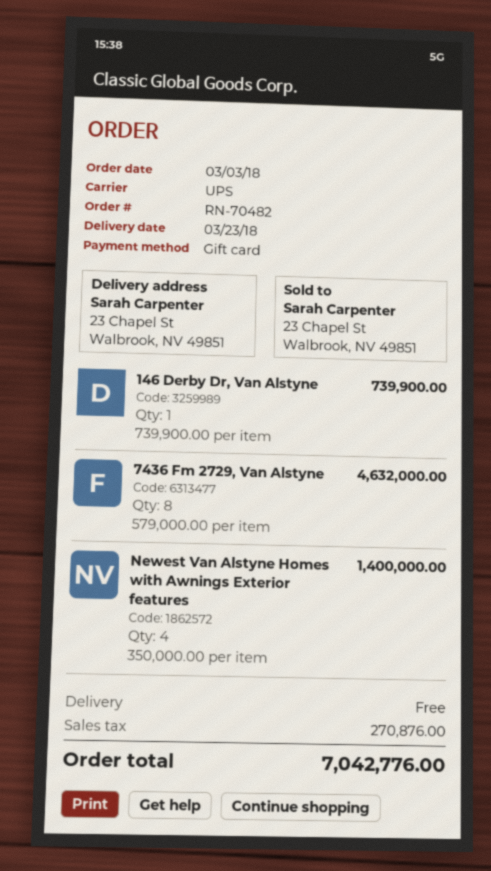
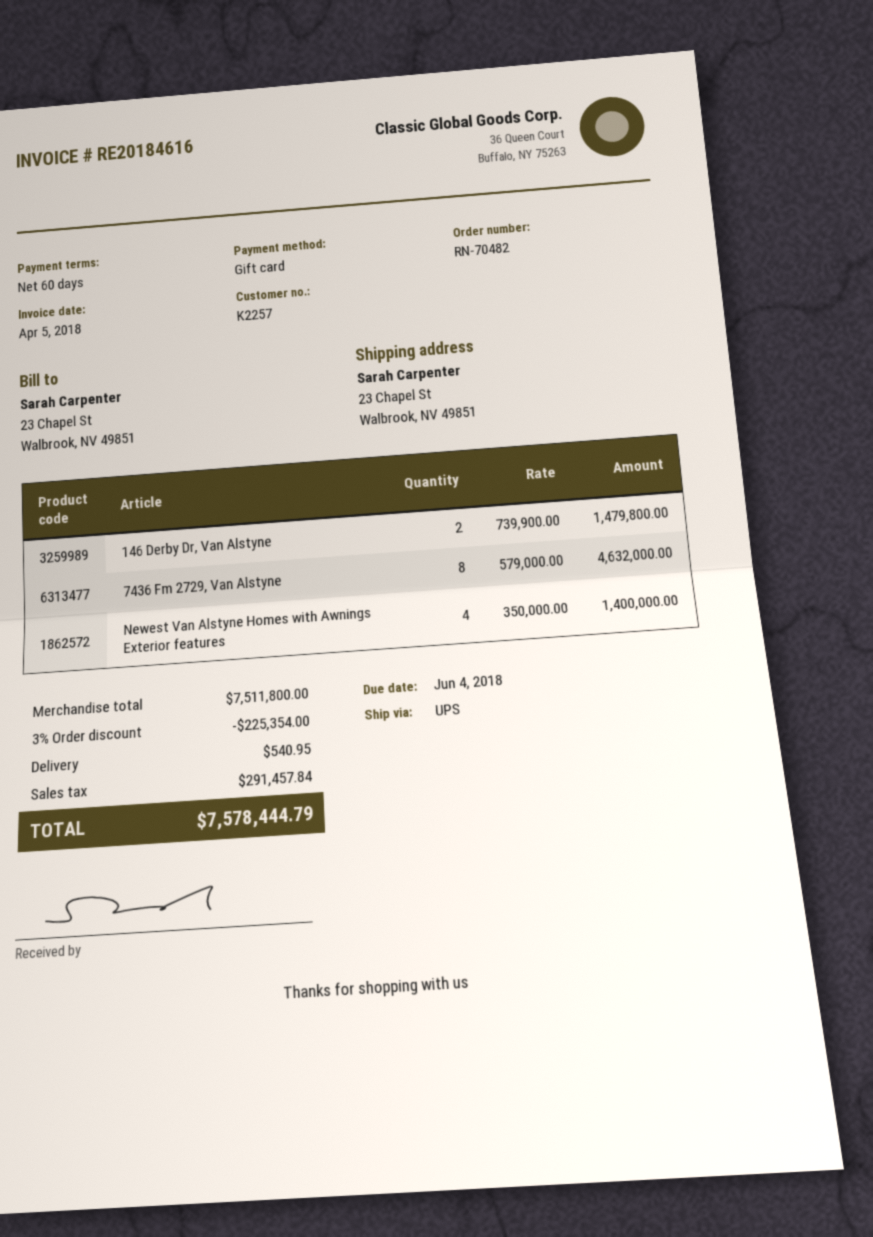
146 Derby Dr, Van Alstyne: 1 x 739900.00 = 739900.00 -> 2 x 739900.00 = 1479800.00
discount: none -> 3% = 225354.00
shipping: 0.00 -> 540.95
tax: 270876.00 -> 291457.84
total: 7042776.00 -> 7578444.79

